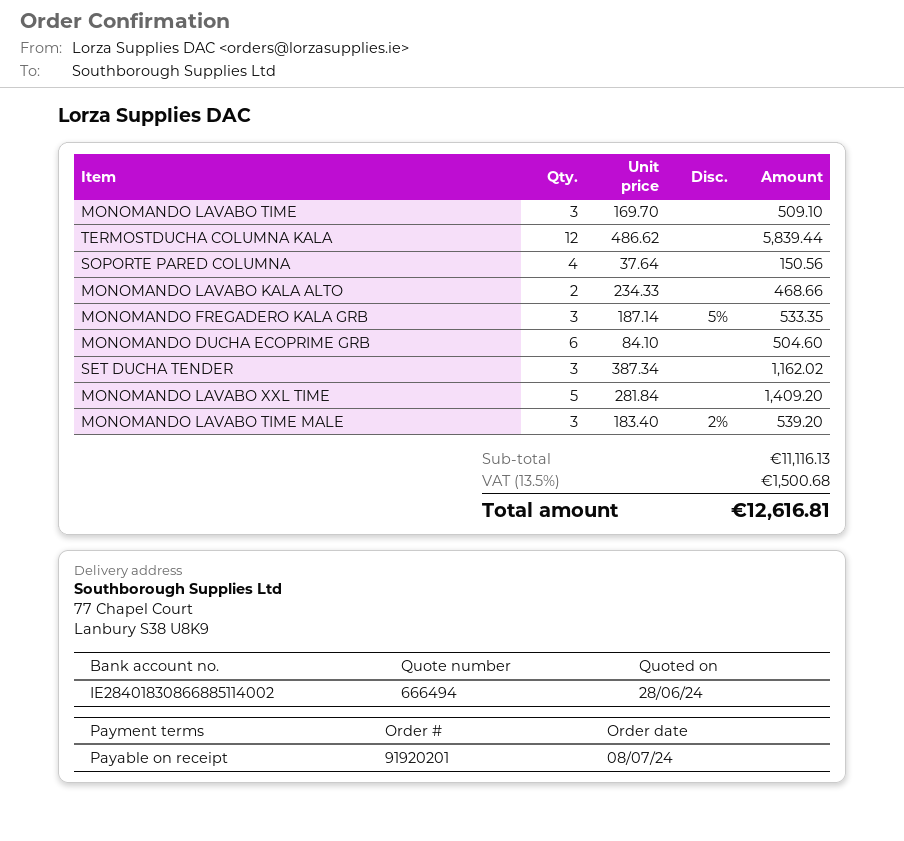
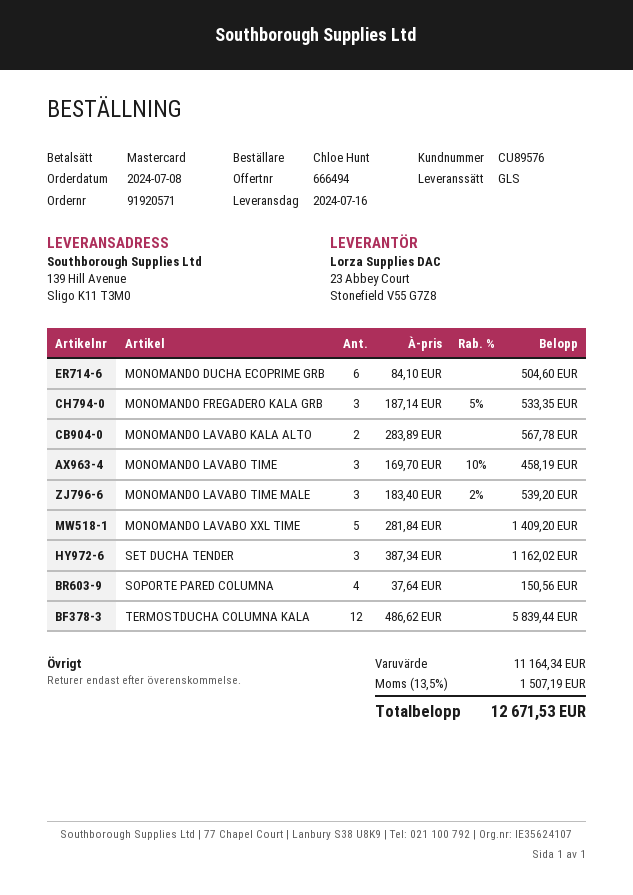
order number: 91920201 -> 91920571
ship to: 77 Chapel Court, Lanbury S38 U8K9 -> 139 Hill Avenue, Sligo K11 T3M0
MONOMANDO LAVABO TIME: 3 x 169.70 = 509.10 -> 3 x 169.70 - 10% = 458.19
MONOMANDO LAVABO KALA ALTO: 2 x 234.33 = 468.66 -> 2 x 283.89 = 567.78
subtotal: 11116.13 -> 11164.34
tax: 13.5% = 1500.68 -> 13.5% = 1507.19
total: 12616.81 -> 12671.53

